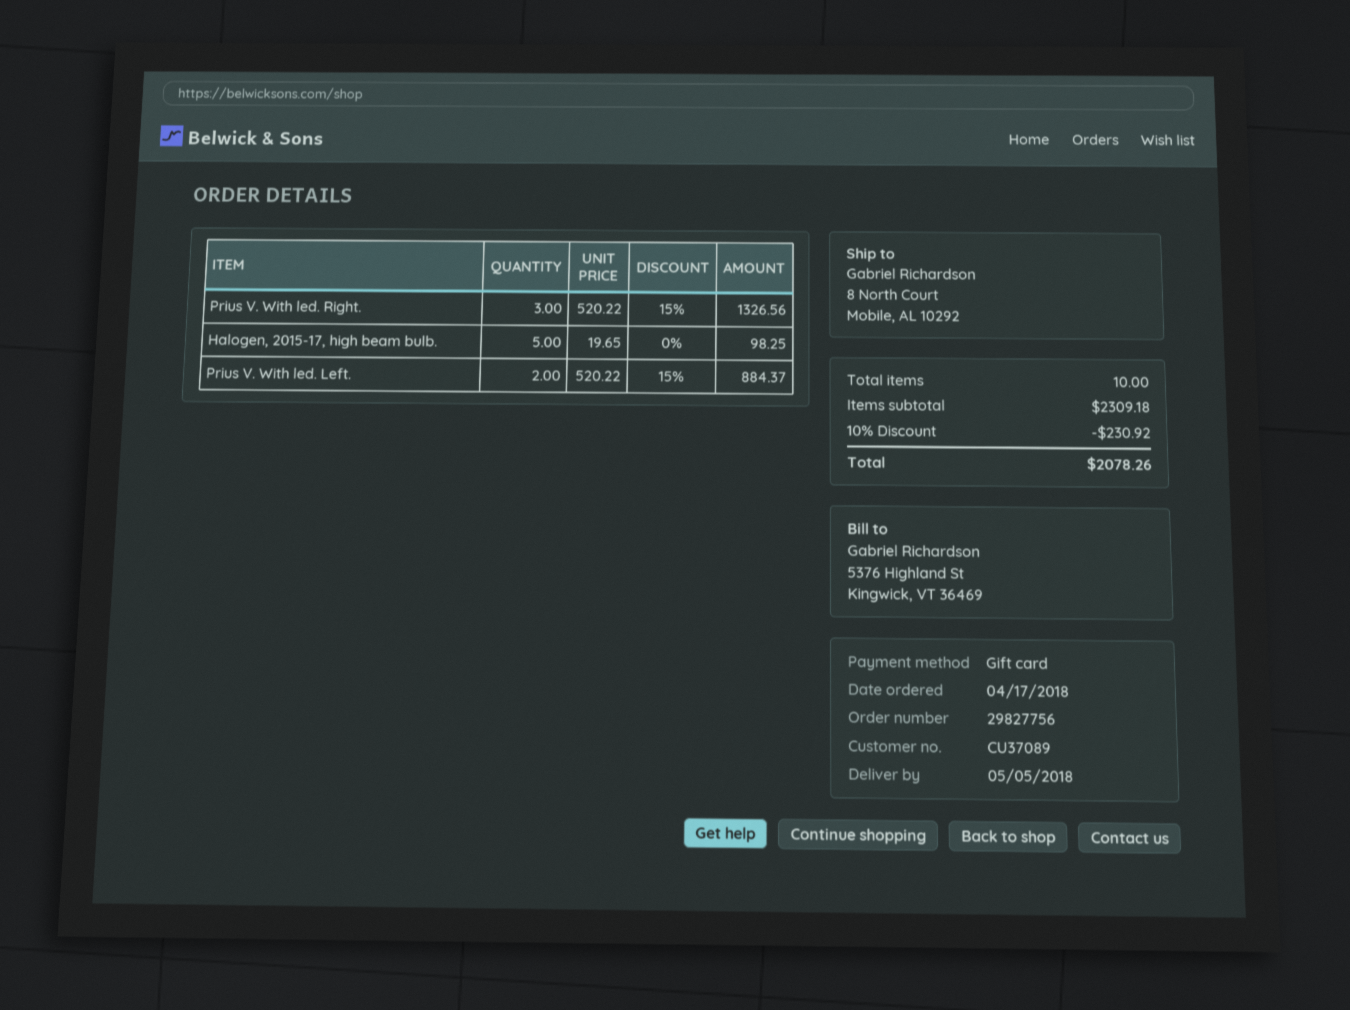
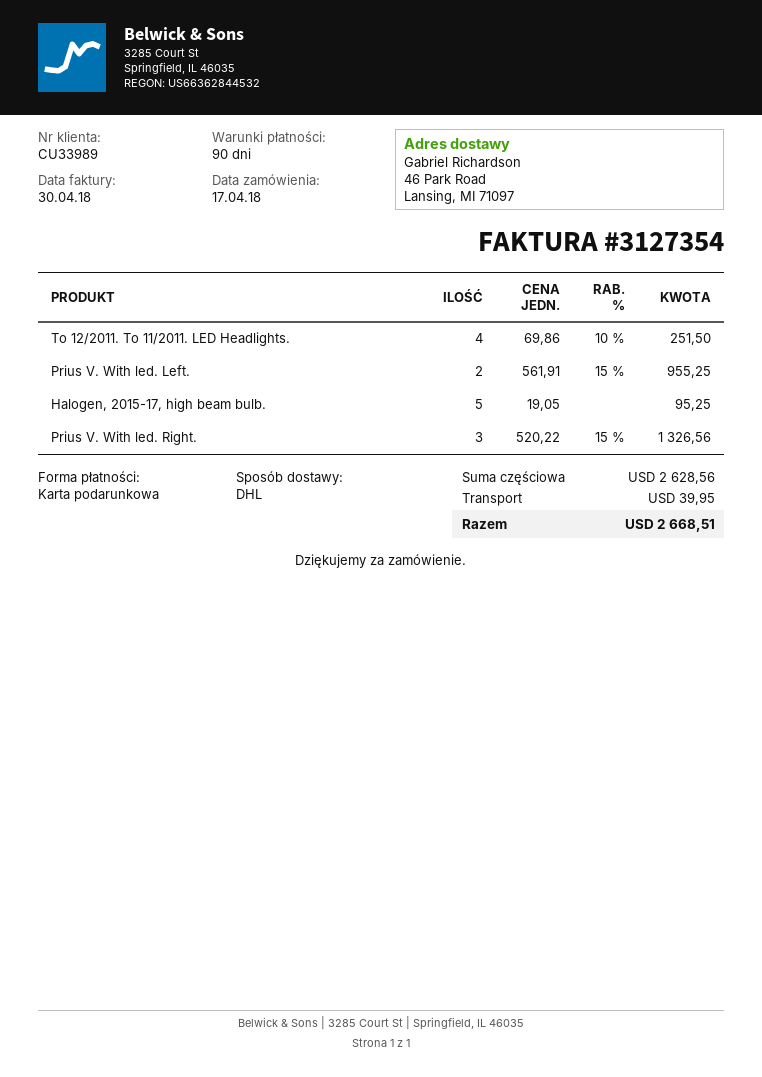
customer number: CU37089 -> CU33989
ship to: 8 North Court, Mobile, AL 10292 -> 46 Park Road, Lansing, MI 71097
Halogen, 2015-17, high beam bulb.: 5 x 19.65 = 98.25 -> 5 x 19.05 = 95.25
Prius V. With led. Left.: 2 x 520.22 - 15% = 884.37 -> 2 x 561.91 - 15% = 955.25
To 12/2011. To 11/2011. LED Headlights.: none -> 4 x 69.86 - 10% = 251.50
subtotal: 2309.18 -> 2628.56
discount: 10% = 230.92 -> none
shipping: none -> 39.95
total: 2078.26 -> 2668.51

